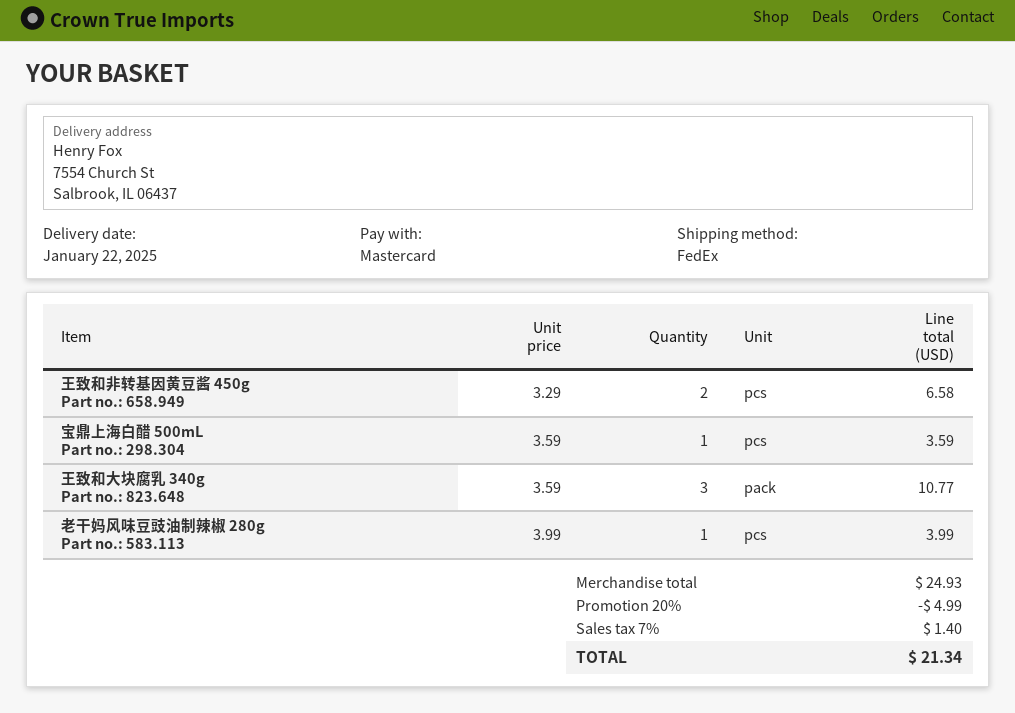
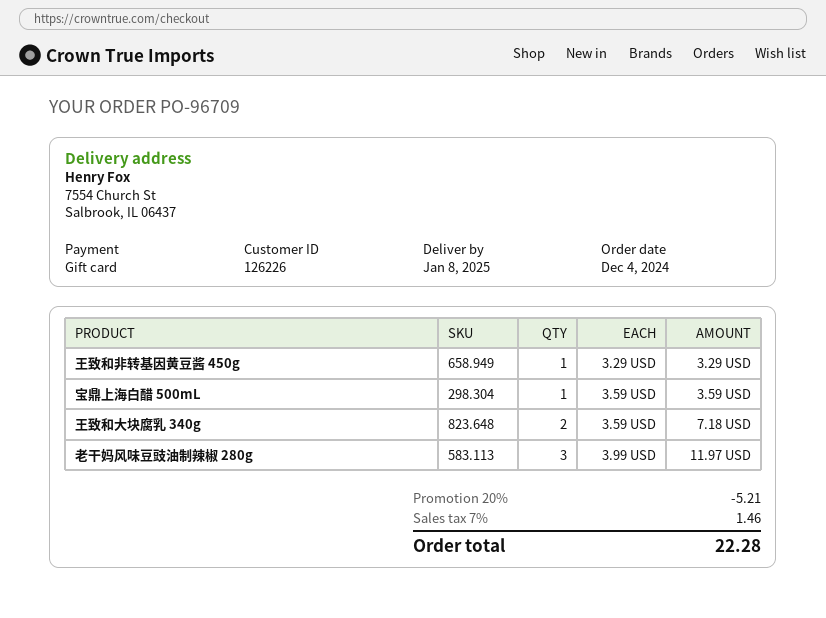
delivery date: 2025-01-22 -> 2025-01-08
payment method: Mastercard -> gift card
王致和非转基因黄豆酱 450g: 2 x 3.29 = 6.58 -> 1 x 3.29 = 3.29
王致和大块腐乳 340g: 3 x 3.59 = 10.77 -> 2 x 3.59 = 7.18
老干妈风味豆豉油制辣椒 280g: 1 x 3.99 = 3.99 -> 3 x 3.99 = 11.97
discount: 20% = 4.99 -> 20% = 5.21
tax: 7% = 1.40 -> 7% = 1.46
total: 21.34 -> 22.28

